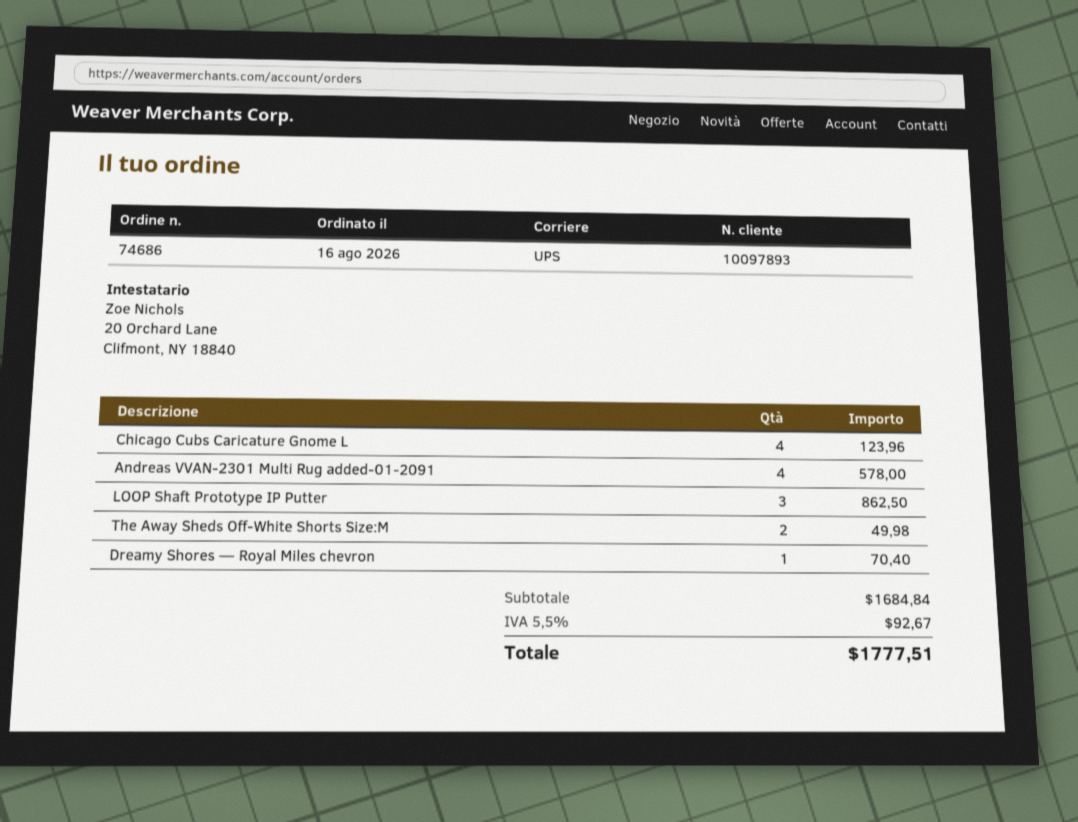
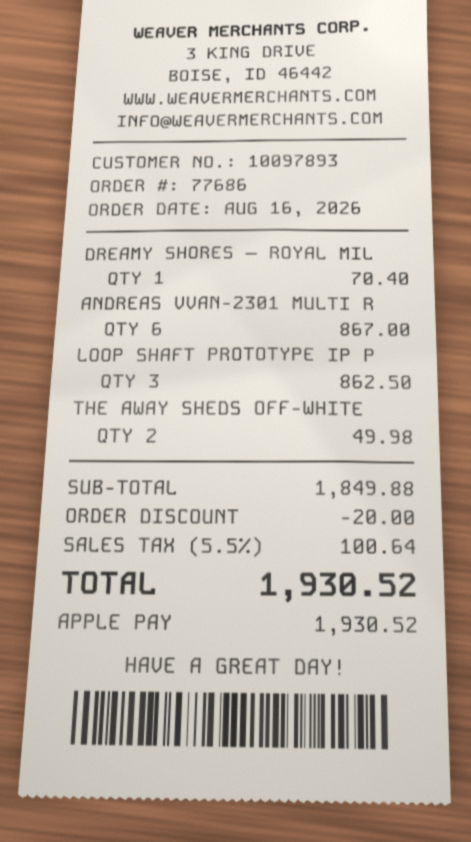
order number: 74686 -> 77686
Chicago Cubs Caricature Gnome L: 4 for 123.96 -> none
Andreas VVAN-2301 Multi Rug added-01-2091: 4 for 578.00 -> 6 for 867.00
subtotal: 1684.84 -> 1849.88
discount: none -> 20.00
tax: 5.5% = 92.67 -> 5.5% = 100.64
total: 1777.51 -> 1930.52

